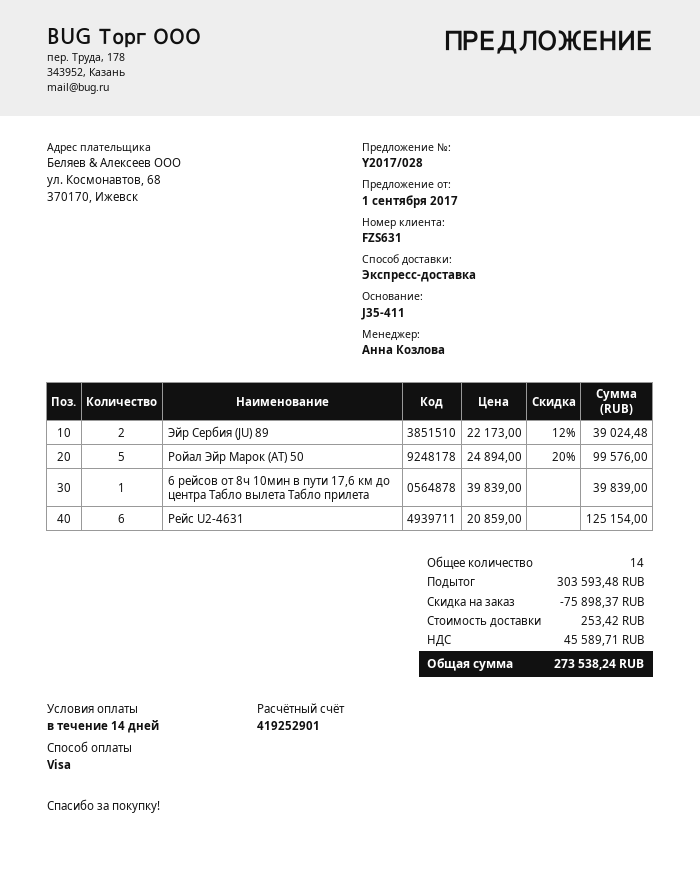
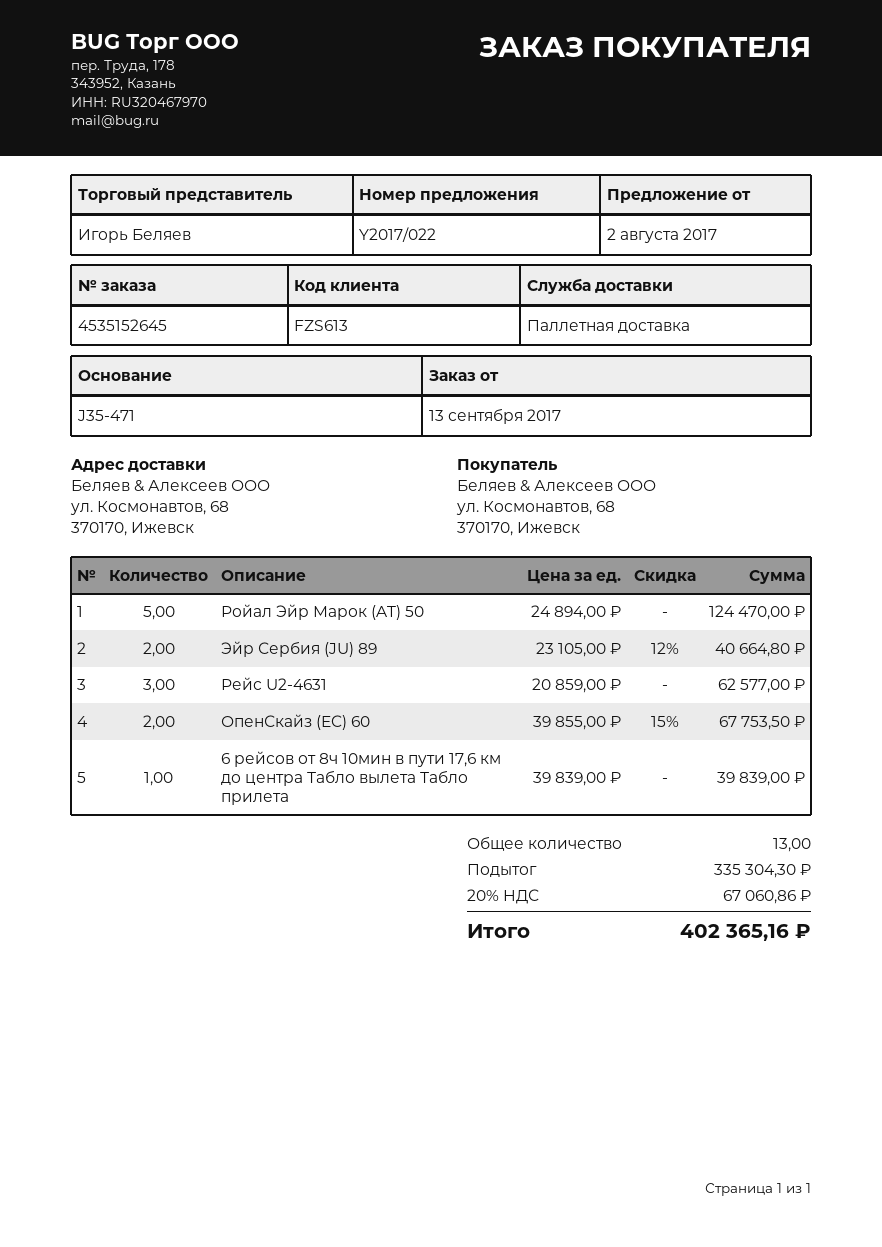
quote number: Y2017/028 -> Y2017/022
quote date: 2017-09-01 -> 2017-08-02
customer number: FZS631 -> FZS613
reference: J35-411 -> J35-471
sales rep: Анна Козлова -> Игорь Беляев
shipping method: express -> pallet freight
Эйр Сербия (JU) 89: 2 x 22173.00 - 12% = 39024.48 -> 2 x 23105.00 - 12% = 40664.80
Ройал Эйр Марок (AT) 50: 5 x 24894.00 - 20% = 99576.00 -> 5 x 24894.00 = 124470.00
Рейс U2-4631: 6 x 20859.00 = 125154.00 -> 3 x 20859.00 = 62577.00
ОпенСкайз (EC) 60: none -> 2 x 39855.00 - 15% = 67753.50
total quantity: 14 -> 13
subtotal: 303593.48 -> 335304.30
discount: 75898.37 -> none
shipping: 253.42 -> none
tax: 45589.71 -> 67060.86
total: 273538.24 -> 402365.16

